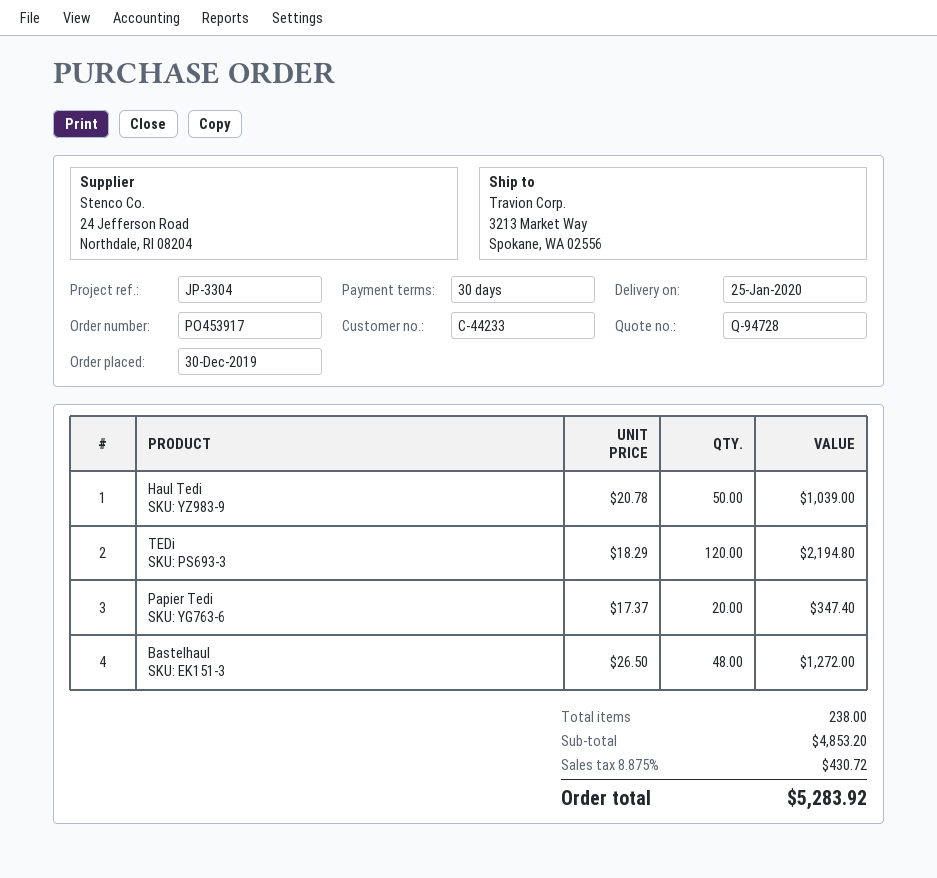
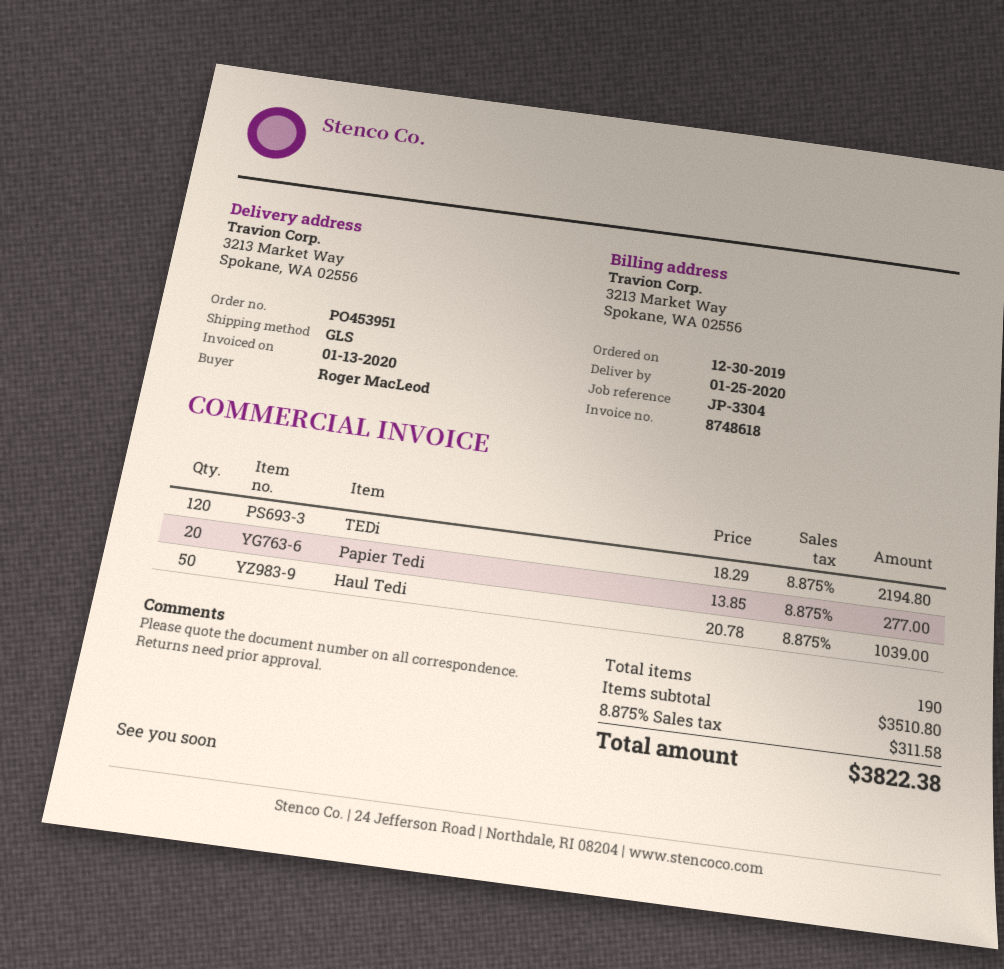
order number: PO453917 -> PO453951
Papier Tedi: 20 x 17.37 = 347.40 -> 20 x 13.85 = 277.00
Bastelhaul: 48 x 26.50 = 1272.00 -> none
total quantity: 238 -> 190
subtotal: 4853.20 -> 3510.80
tax: 8.875% = 430.72 -> 8.875% = 311.58
total: 5283.92 -> 3822.38

